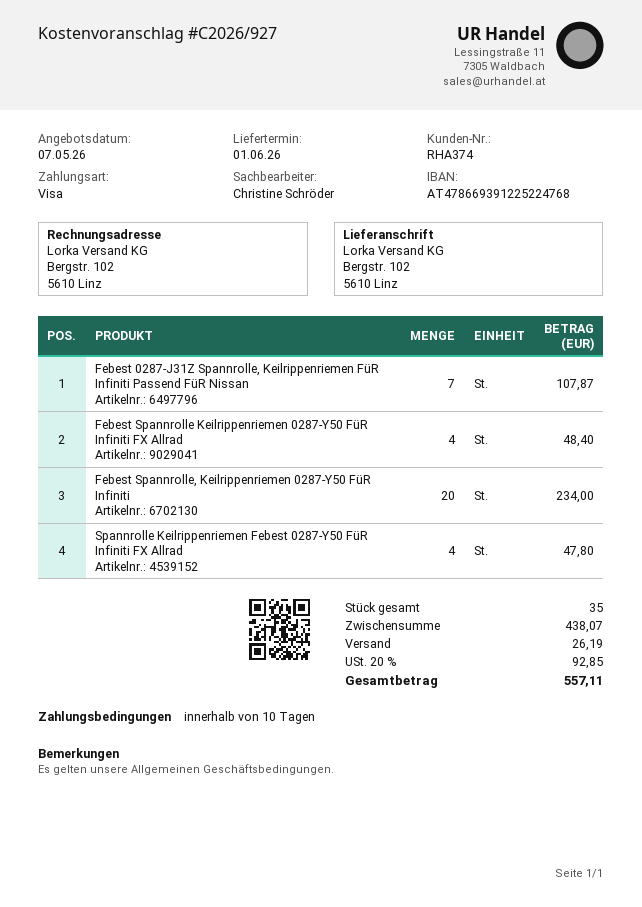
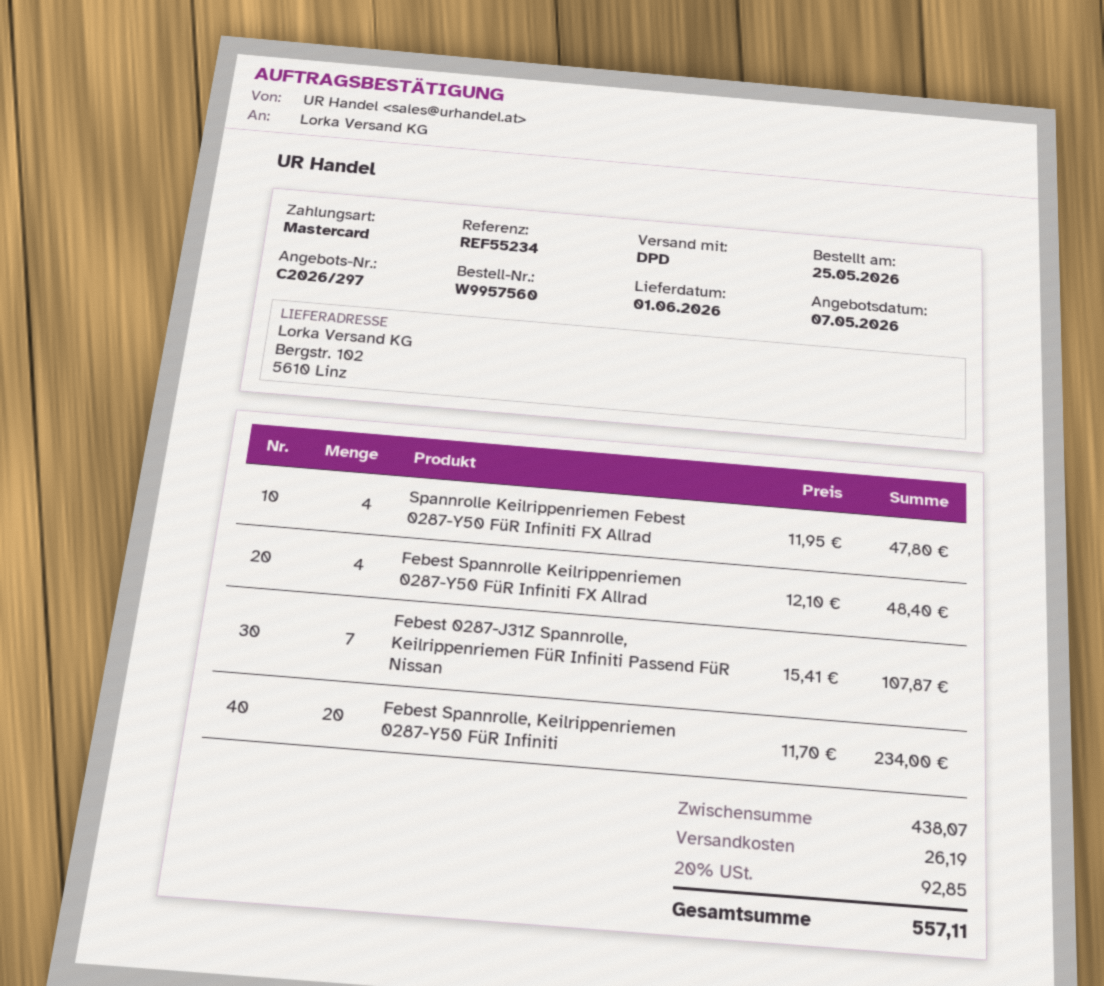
quote number: C2026/927 -> C2026/297
payment method: Visa -> Mastercard

